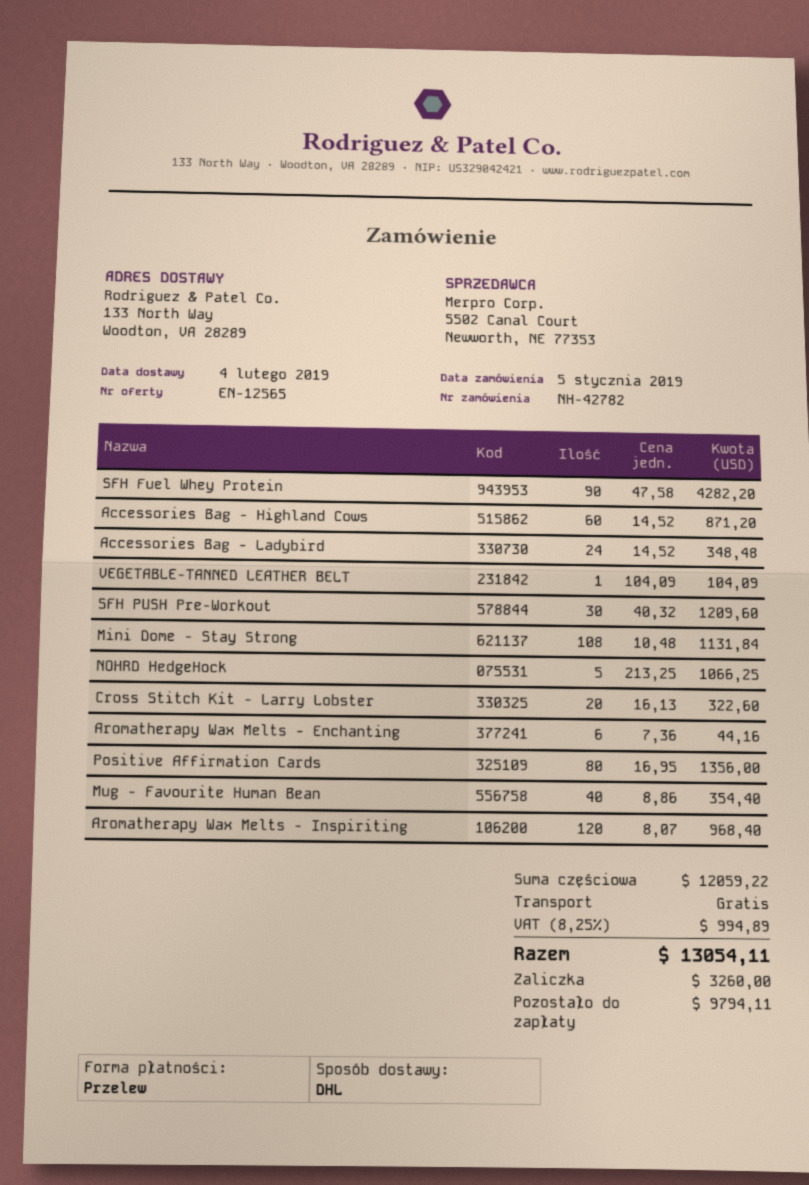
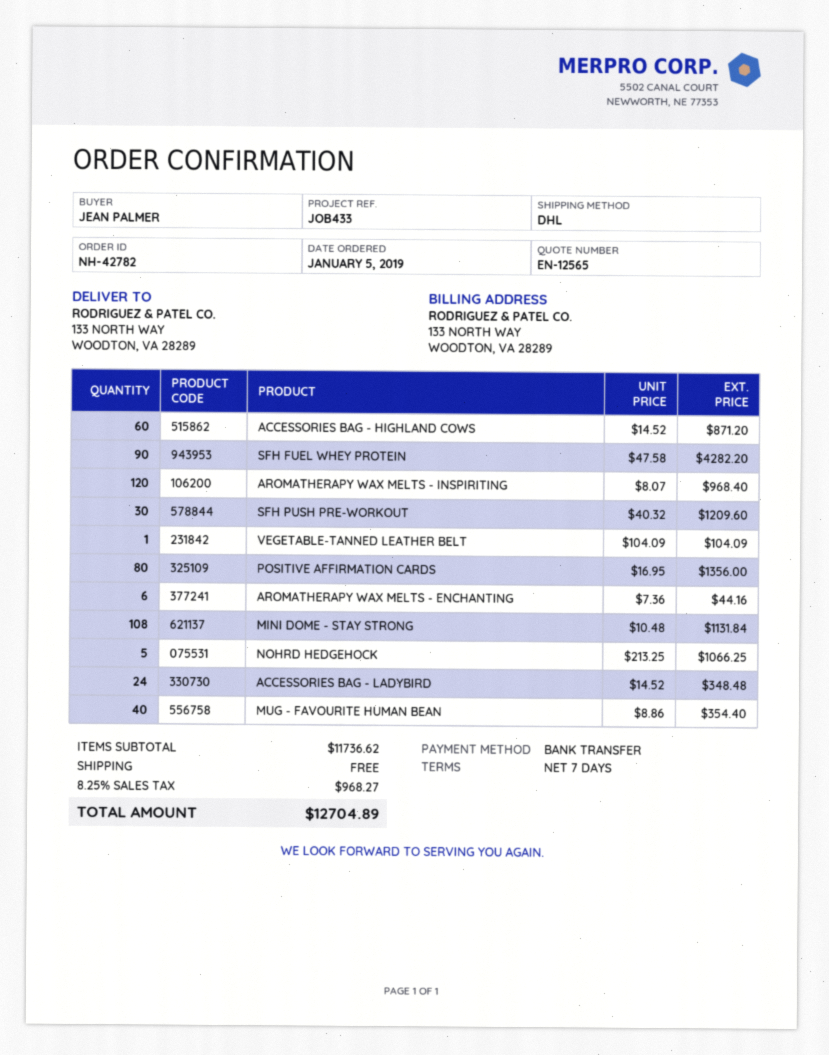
Cross Stitch Kit - Larry Lobster: 20 x 16.13 = 322.60 -> none
subtotal: 12059.22 -> 11736.62
tax: 8.25% = 994.89 -> 8.25% = 968.27
total: 13054.11 -> 12704.89

